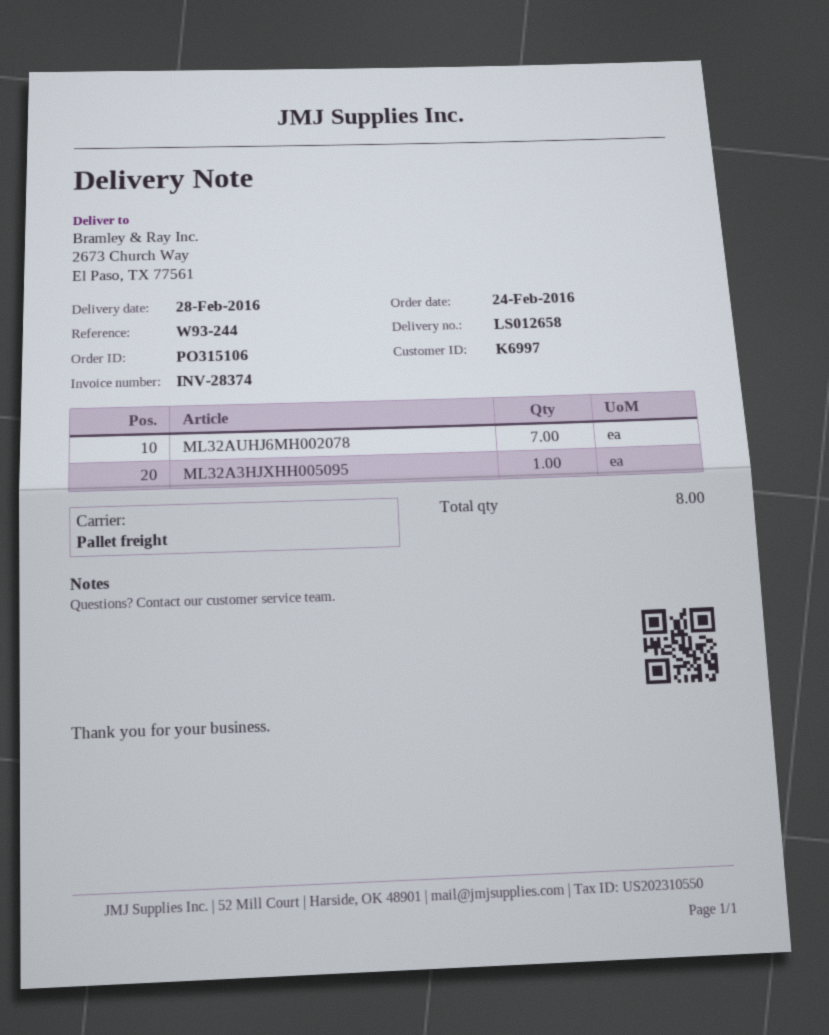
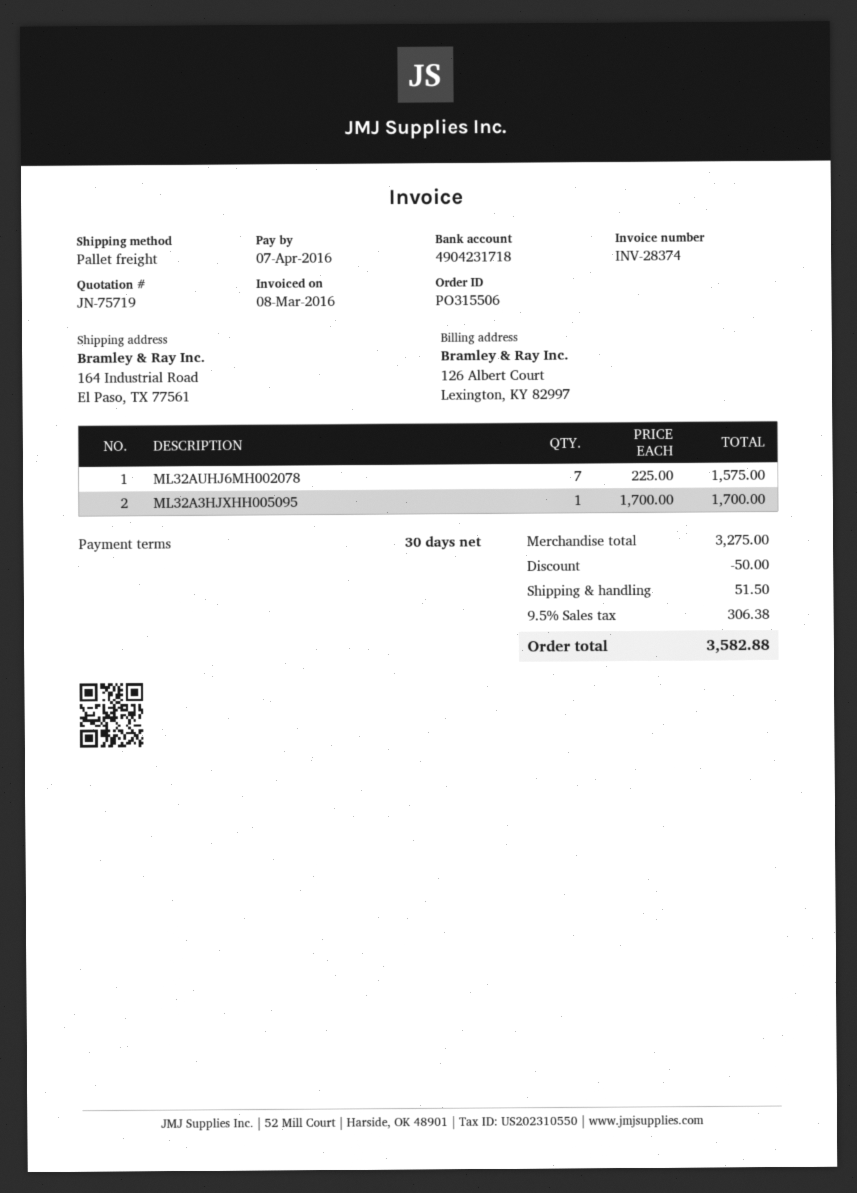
order number: PO315106 -> PO315506
ship to: 2673 Church Way, El Paso, TX 77561 -> 164 Industrial Road, El Paso, TX 77561

